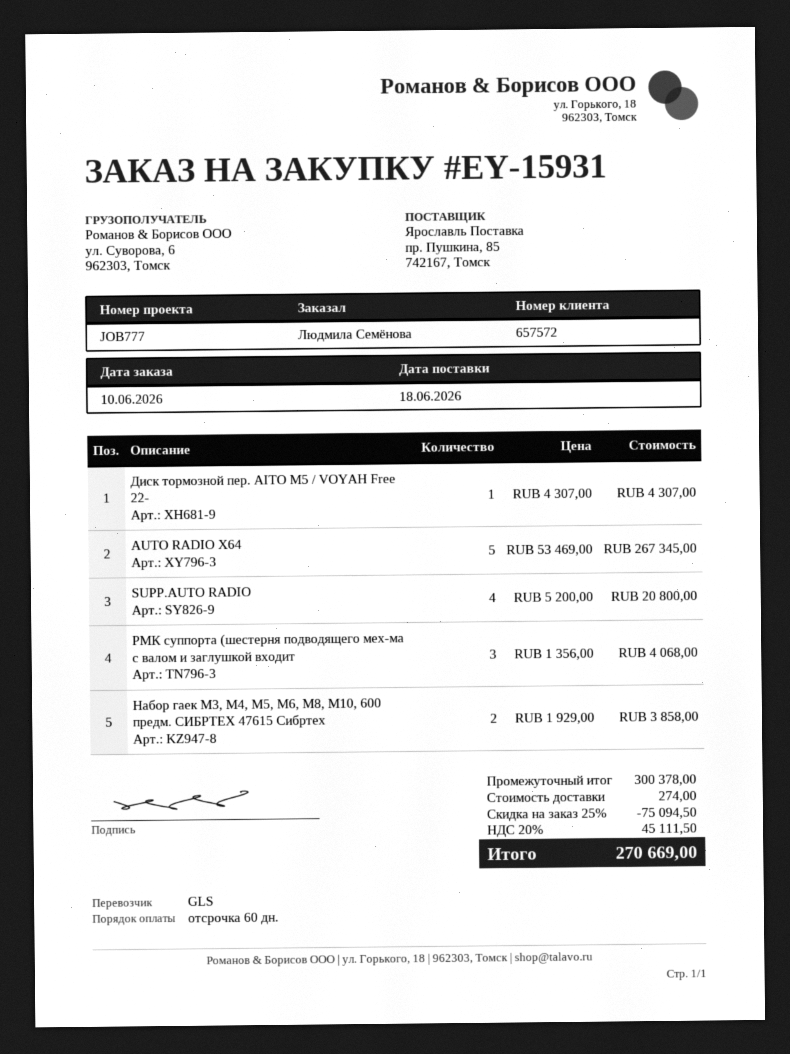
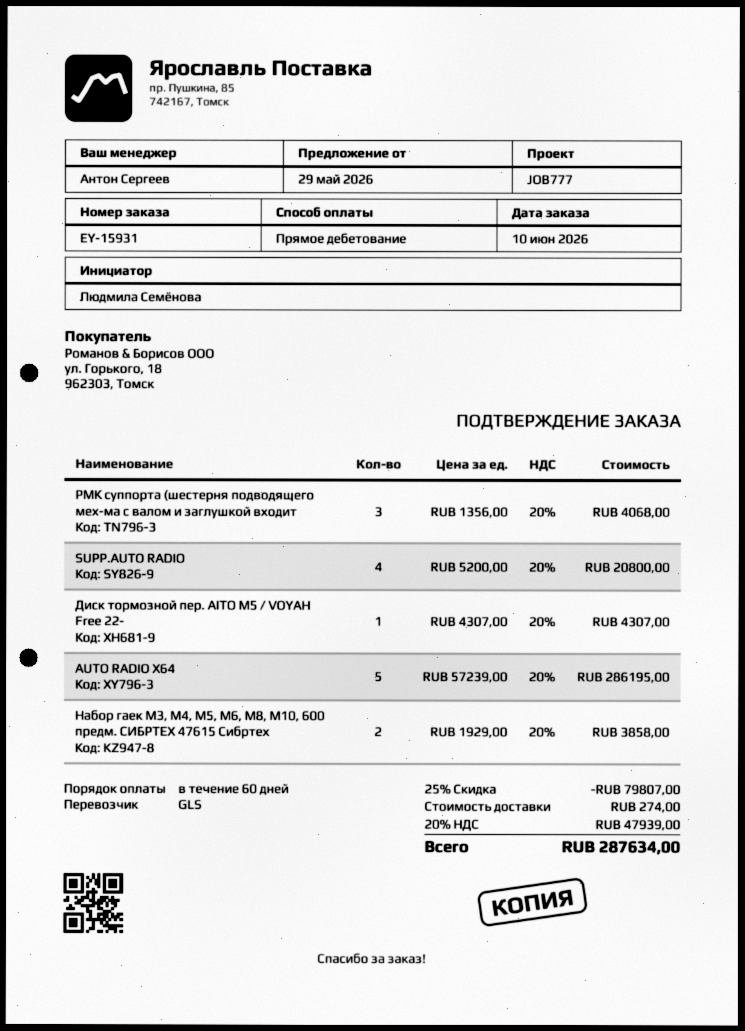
AUTO RADIO X64: 5 x 53469.00 = 267345.00 -> 5 x 57239.00 = 286195.00
discount: 25% = 75094.50 -> 25% = 79807.00
tax: 20% = 45111.50 -> 20% = 47939.00
total: 270669.00 -> 287634.00

